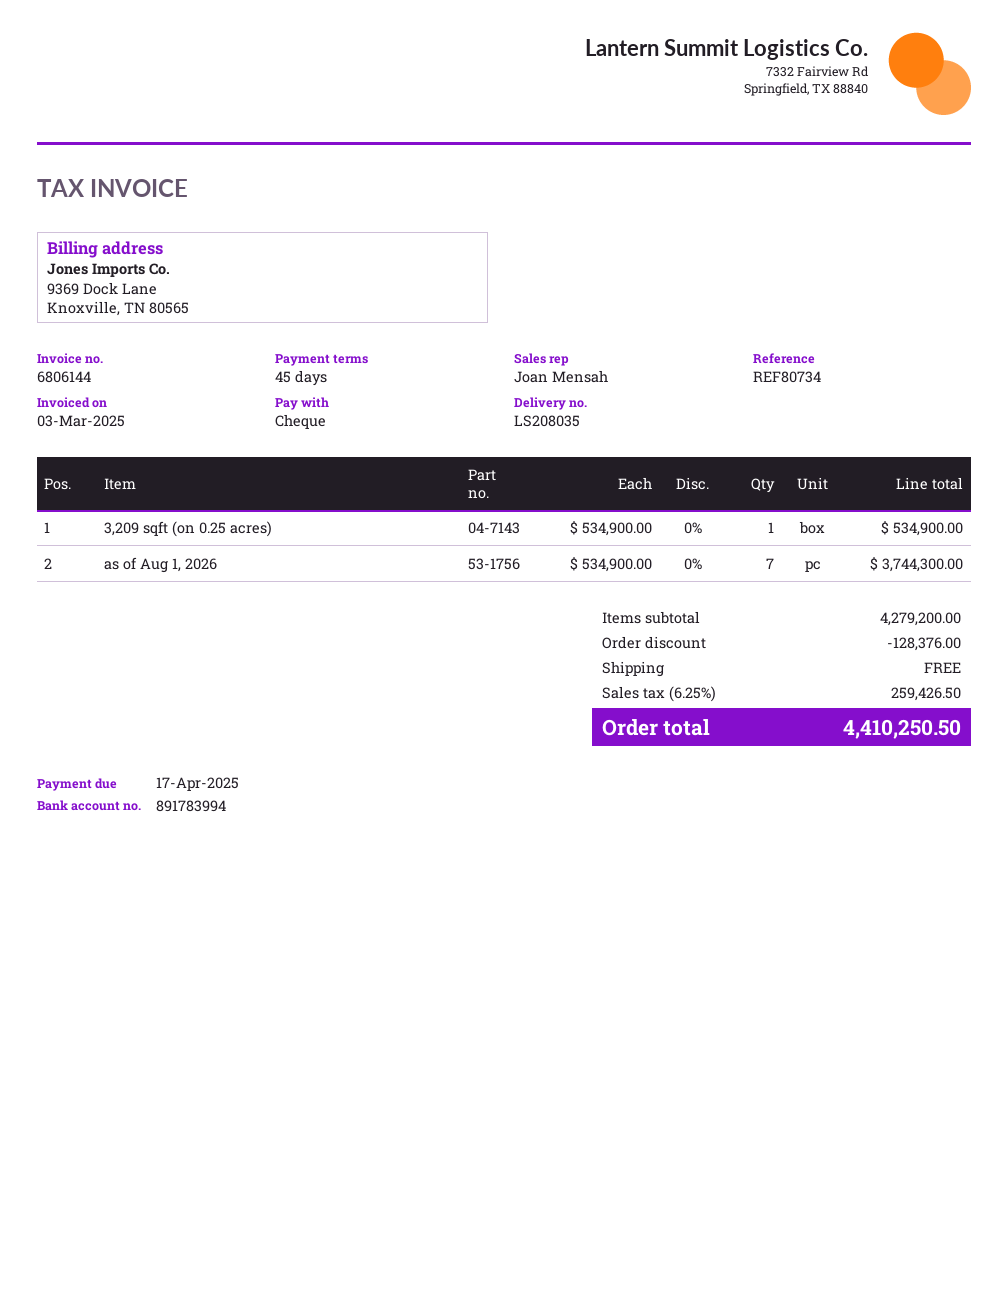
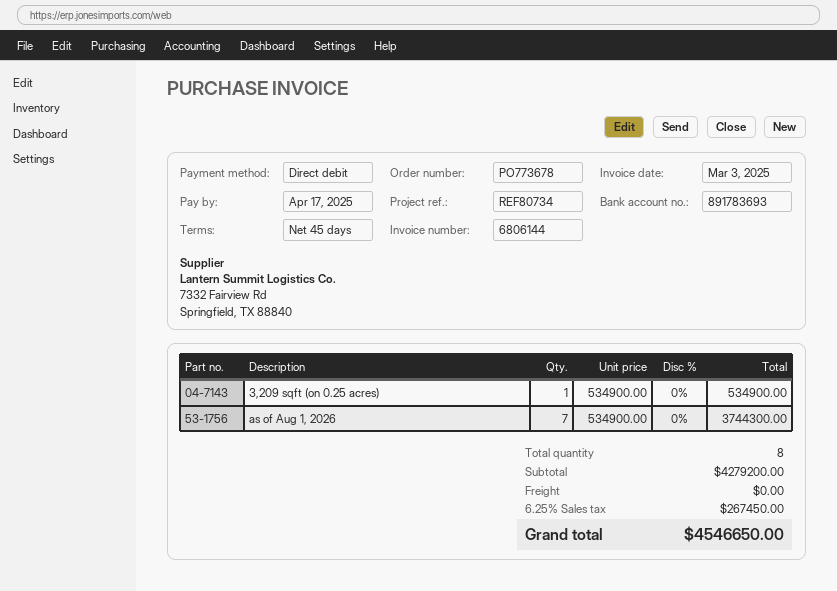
payment method: cheque -> direct debit
bank account: 891783994 -> 891783693
discount: 128376.00 -> none
tax: 6.25% = 259426.50 -> 6.25% = 267450.00
total: 4410250.50 -> 4546650.00

